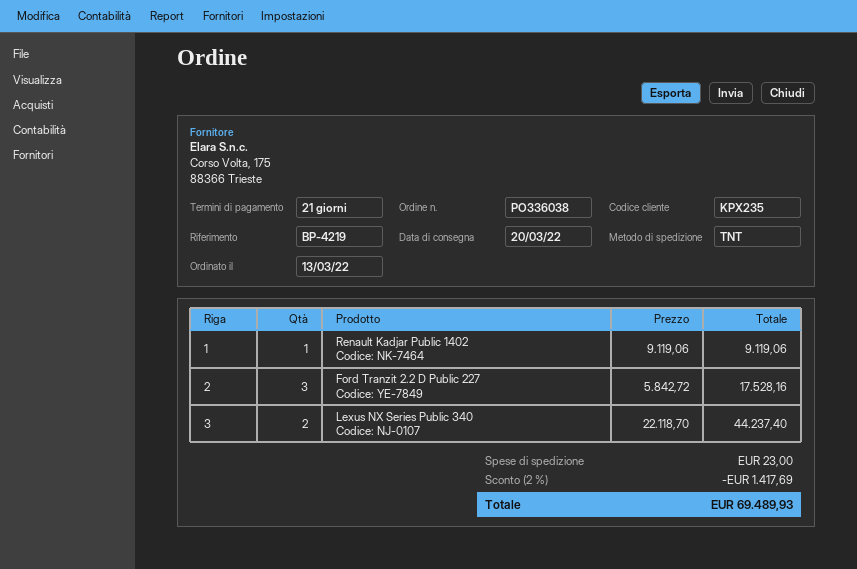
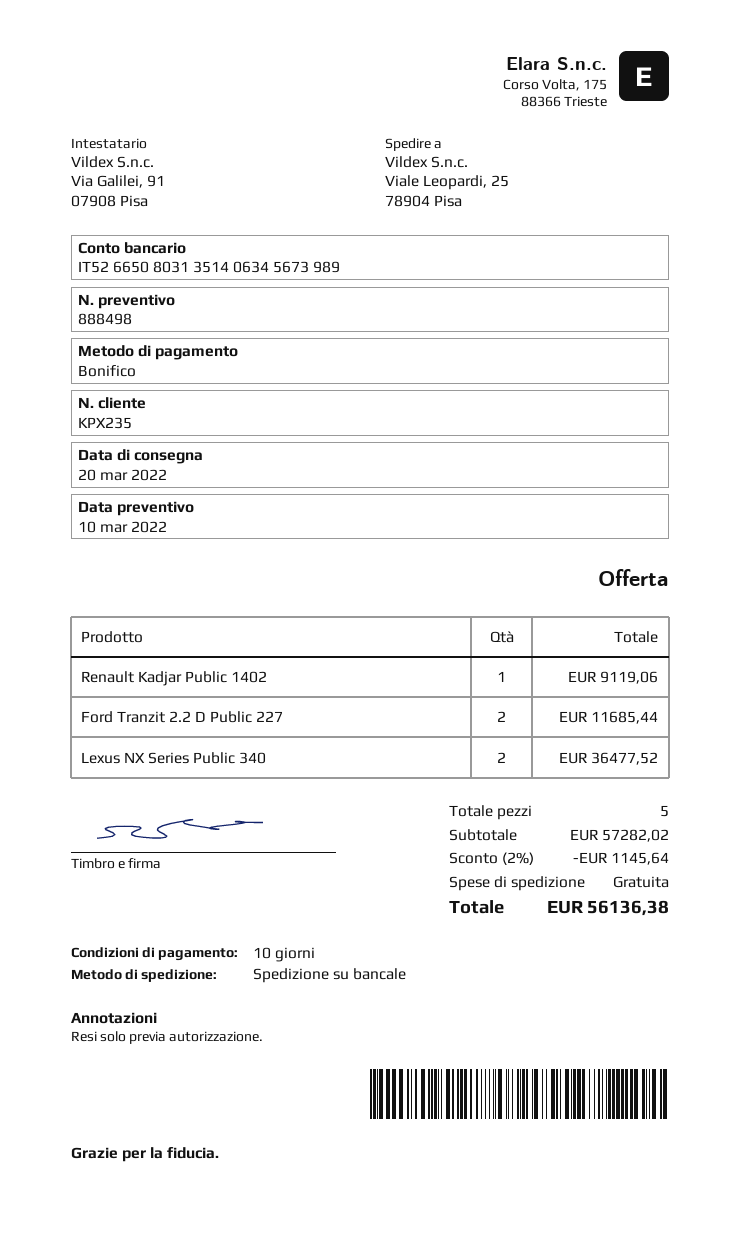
payment terms: 21 days -> 10 days
shipping method: TNT -> pallet freight
Ford Tranzit 2.2 D Public 227: 3 for 17528.16 -> 2 for 11685.44
Lexus NX Series Public 340: 2 for 44237.40 -> 2 for 36477.52
discount: 2% = 1417.69 -> 2% = 1145.64
shipping: 23.00 -> 0.00
total: 69489.93 -> 56136.38

